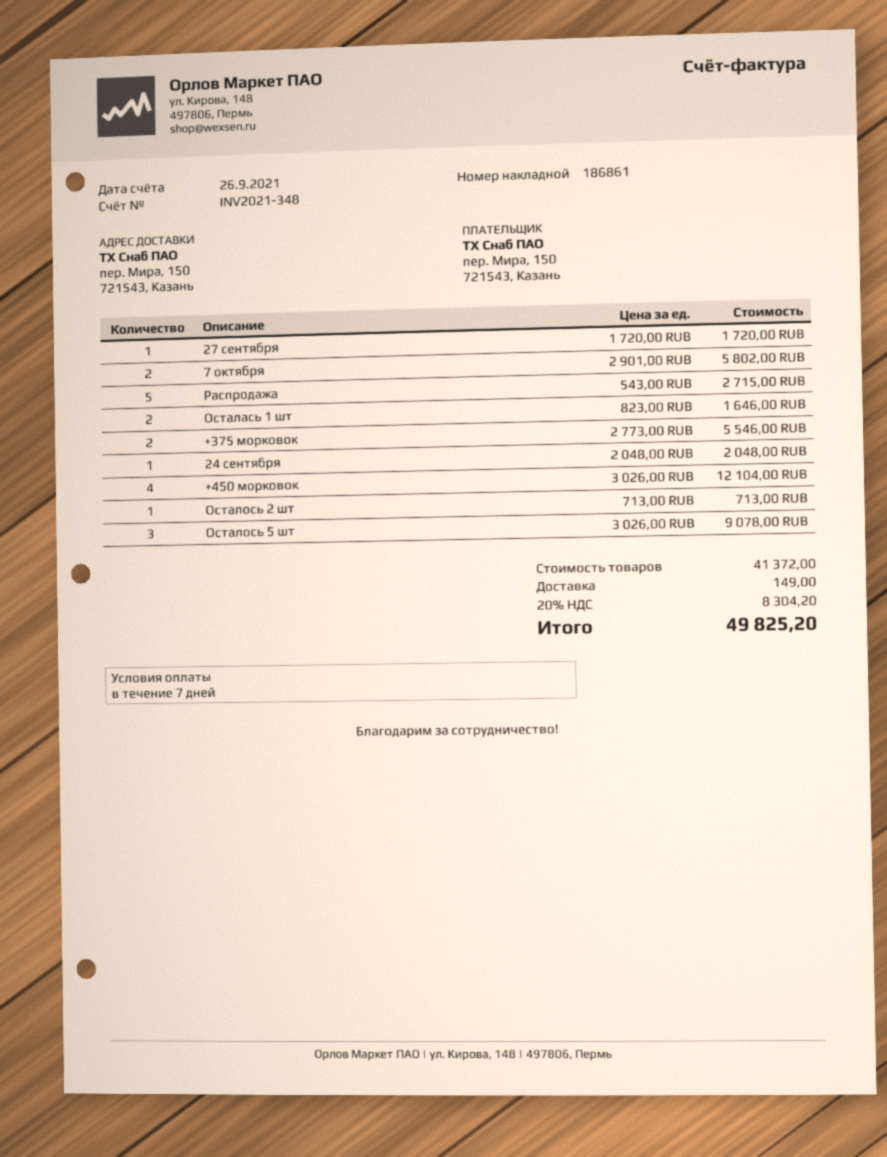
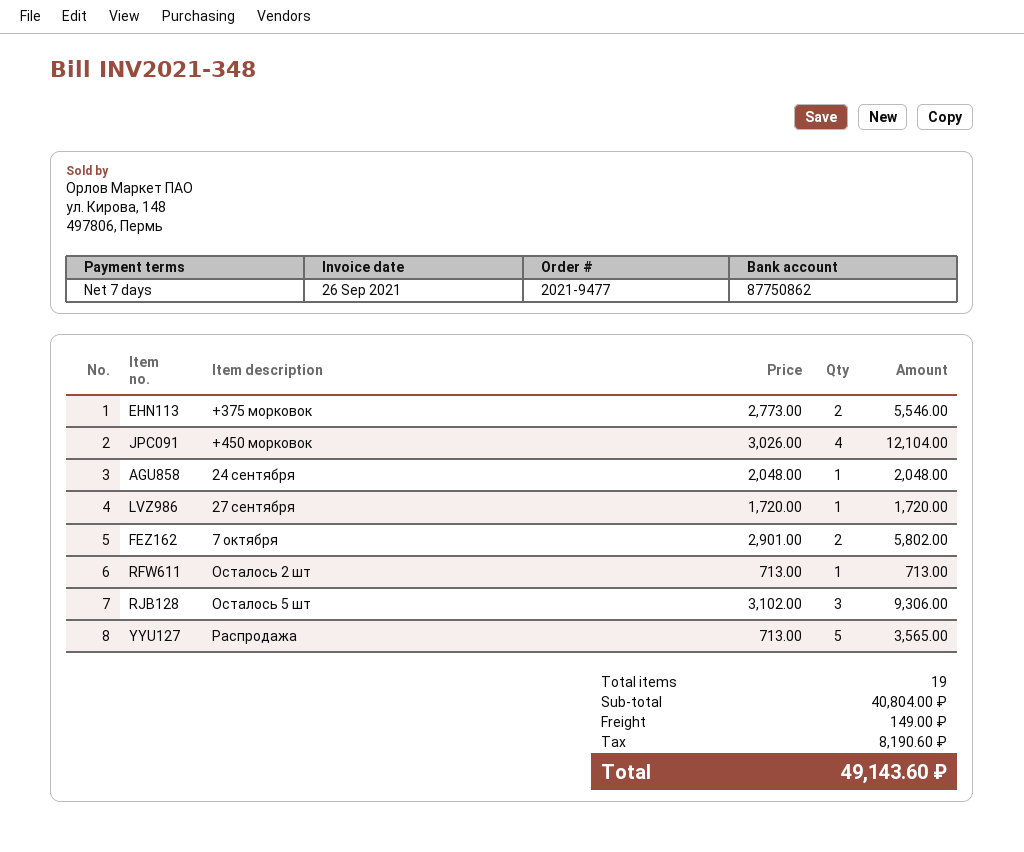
Распродажа: 5 x 543.00 = 2715.00 -> 5 x 713.00 = 3565.00
Осталась 1 шт: 2 x 823.00 = 1646.00 -> none
Осталось 5 шт: 3 x 3026.00 = 9078.00 -> 3 x 3102.00 = 9306.00
subtotal: 41372.00 -> 40804.00
tax: 8304.20 -> 8190.60
total: 49825.20 -> 49143.60

